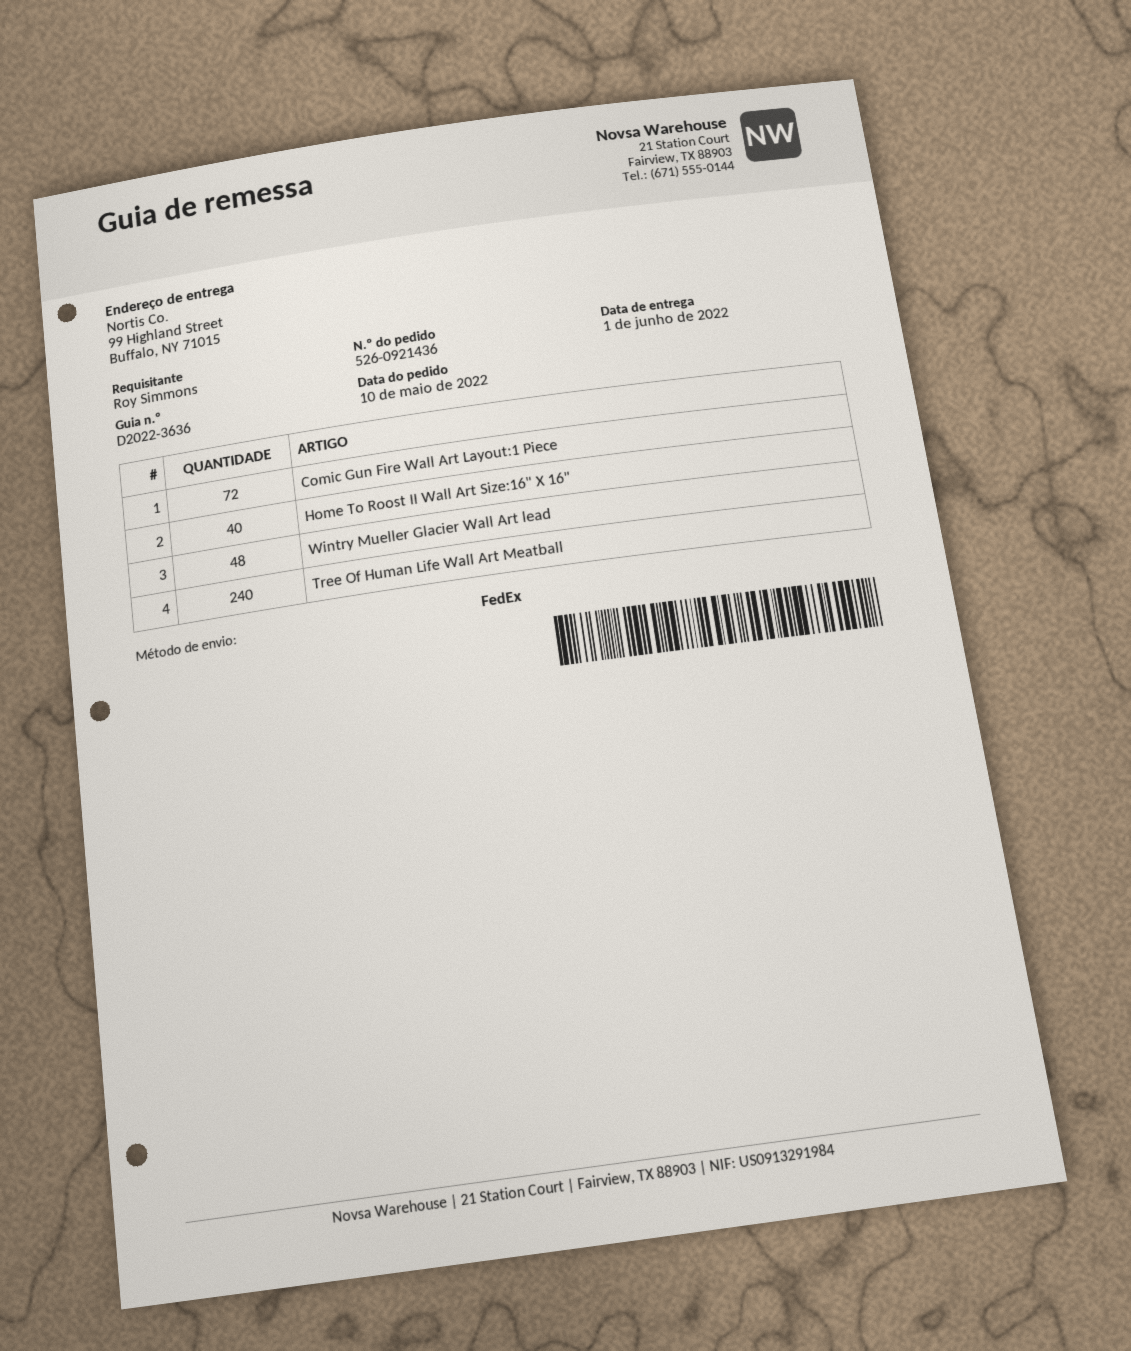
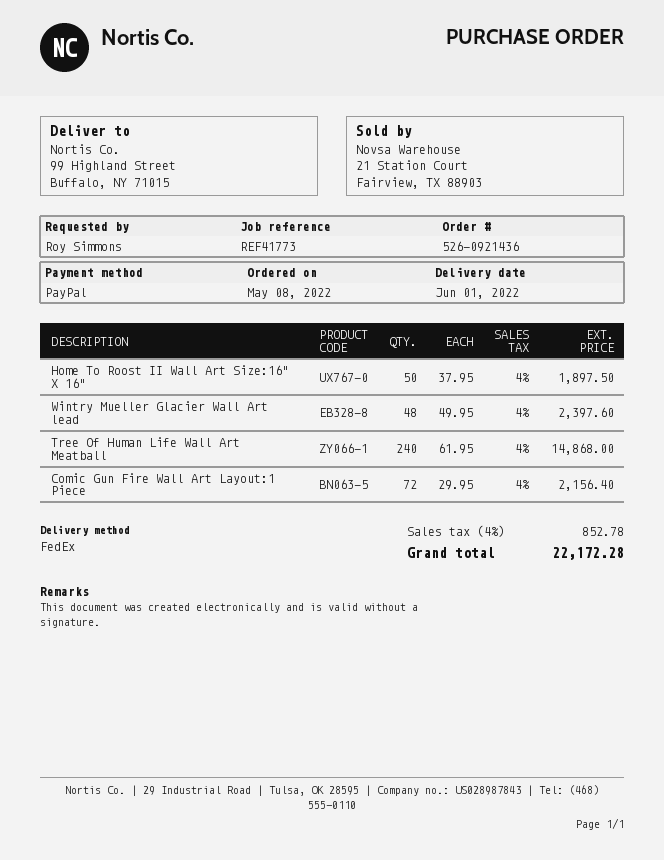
order date: 2022-05-10 -> 2022-05-08
Home To Roost II Wall Art Size:16" X 16": 40 -> 50

